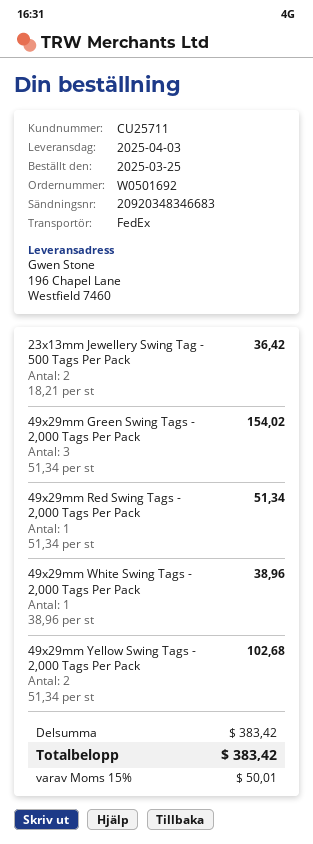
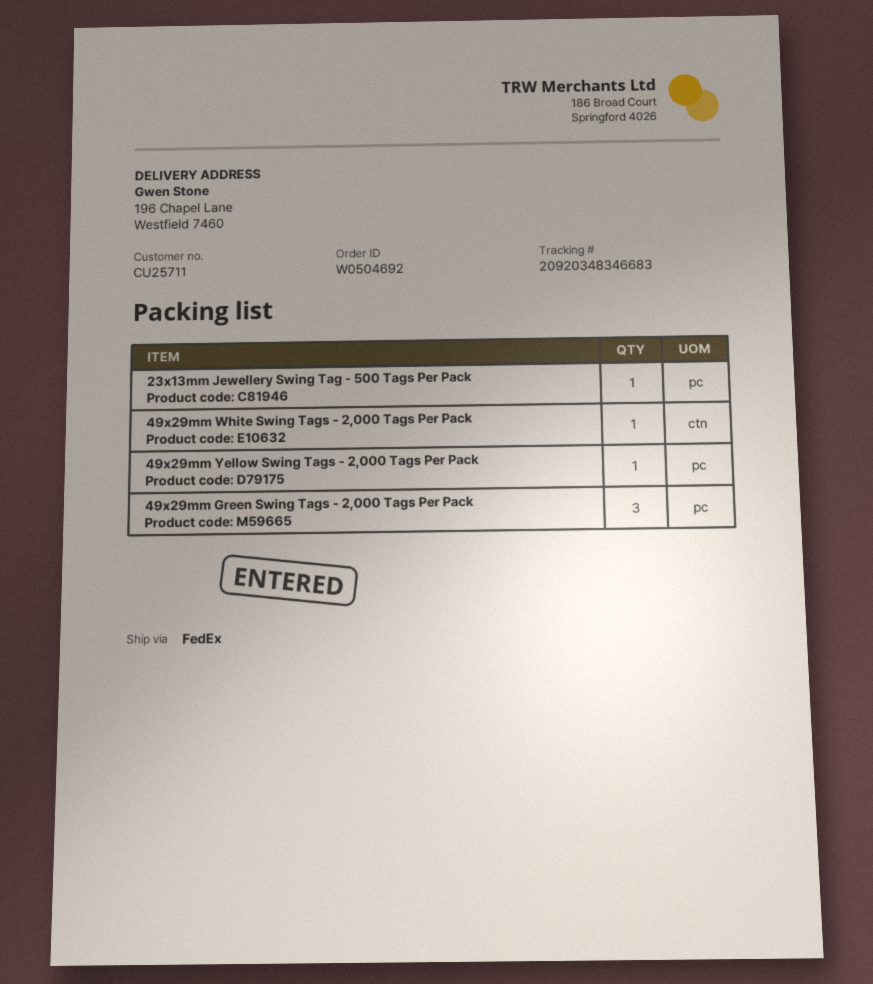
order number: W0501692 -> W0504692
23x13mm Jewellery Swing Tag - 500 Tags Per Pack: 2 -> 1
49x29mm Red Swing Tags - 2,000 Tags Per Pack: 1 -> none
49x29mm Yellow Swing Tags - 2,000 Tags Per Pack: 2 -> 1

